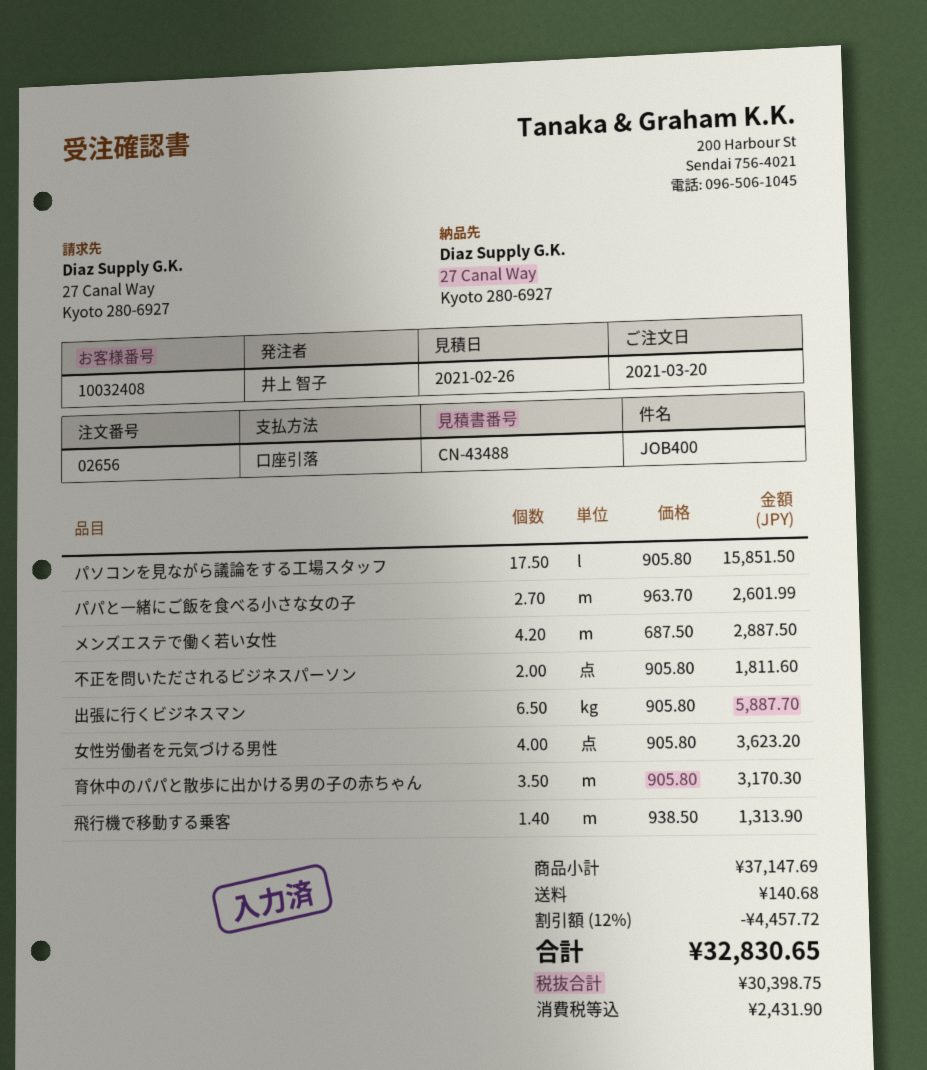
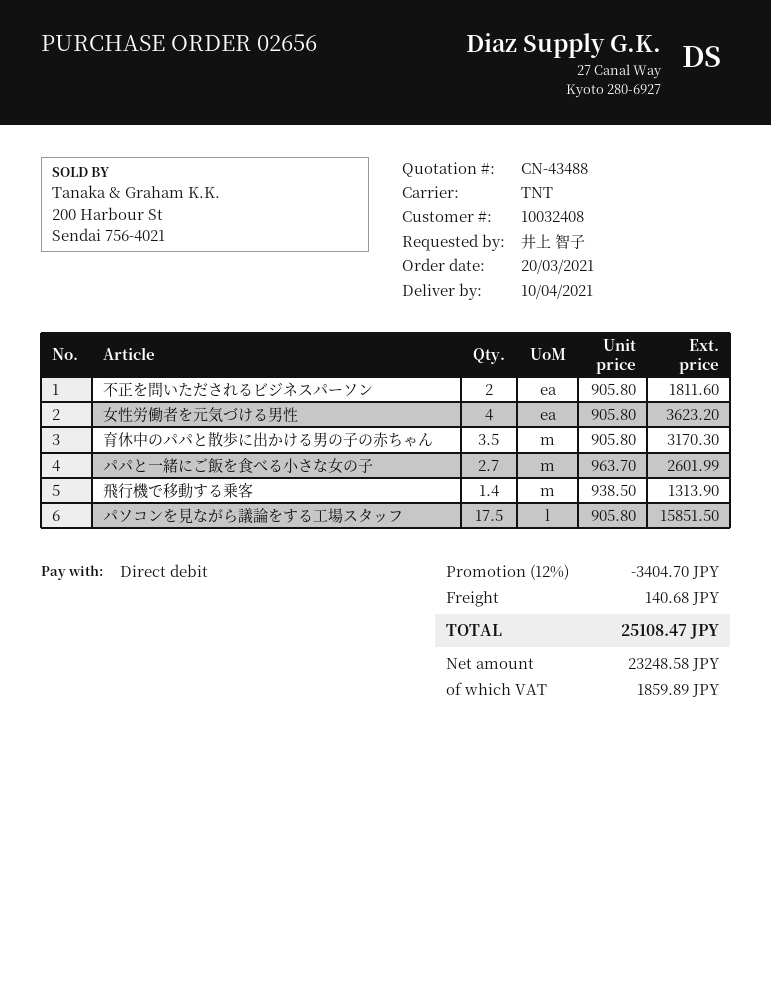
メンズエステで働く若い女性: 4.2 x 687.50 = 2887.50 -> none
出張に行くビジネスマン: 6.5 x 905.80 = 5887.70 -> none
discount: 12% = 4457.72 -> 12% = 3404.70
net: 30398.75 -> 23248.58
tax: 2431.90 -> 1859.89
total: 32830.65 -> 25108.47

